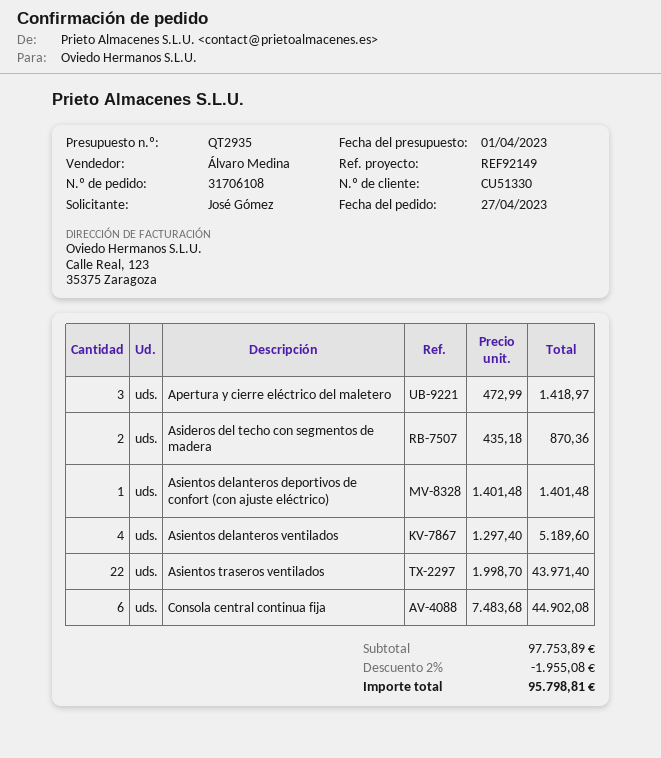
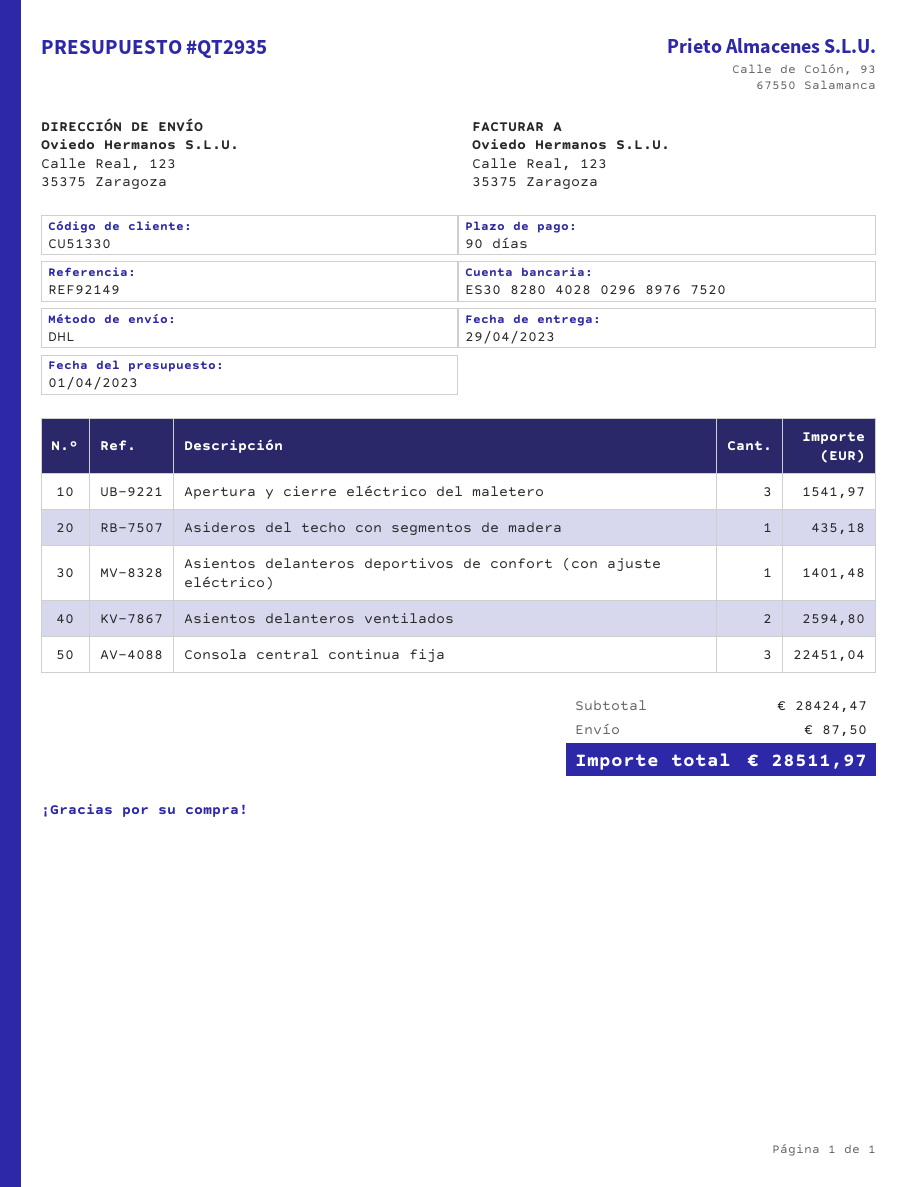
Apertura y cierre eléctrico del maletero: 3 for 1418.97 -> 3 for 1541.97
Asideros del techo con segmentos de madera: 2 for 870.36 -> 1 for 435.18
Asientos delanteros ventilados: 4 for 5189.60 -> 2 for 2594.80
Asientos traseros ventilados: 22 for 43971.40 -> none
Consola central continua fija: 6 for 44902.08 -> 3 for 22451.04
subtotal: 97753.89 -> 28424.47
discount: 2% = 1955.08 -> none
shipping: none -> 87.50
total: 95798.81 -> 28511.97

